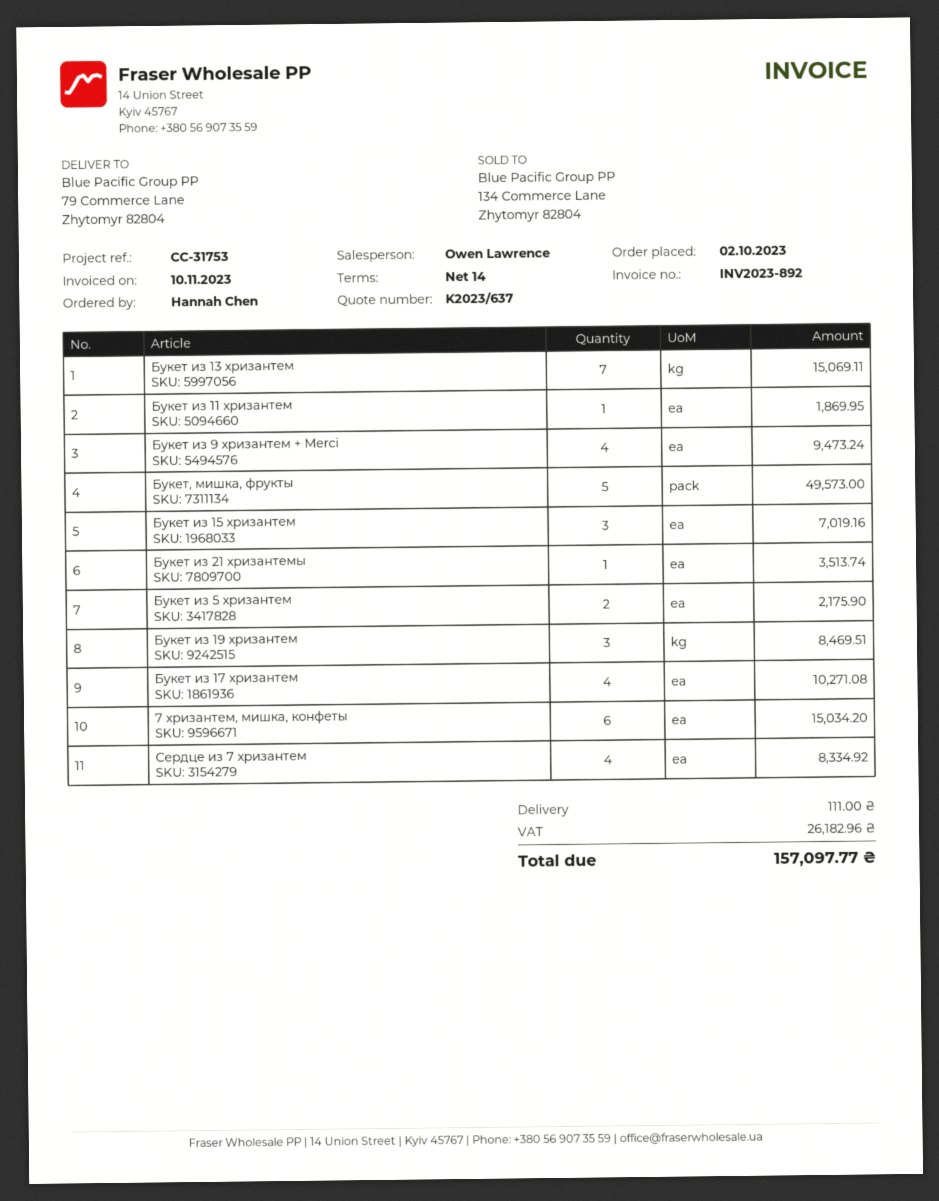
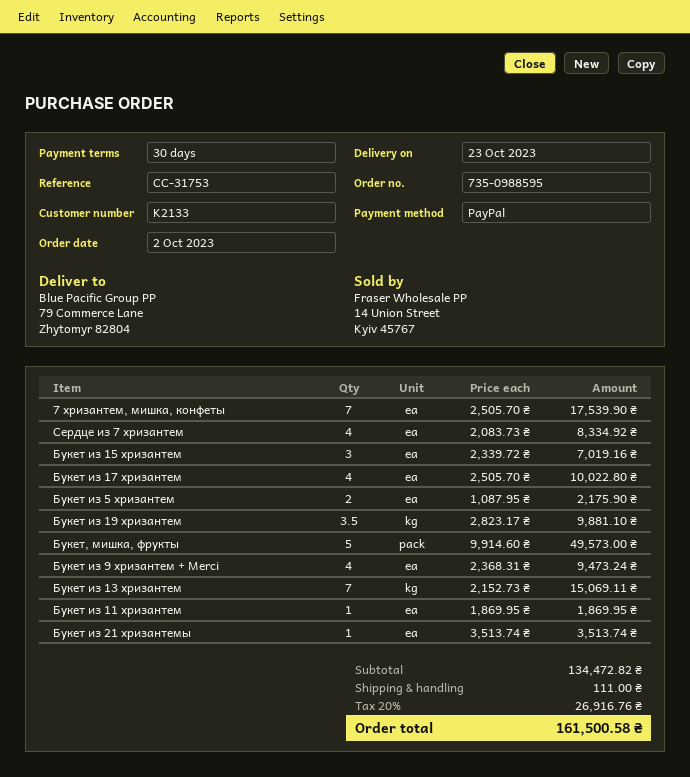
payment terms: 14 days -> 30 days
Букет из 19 хризантем: 3 for 8469.51 -> 3.5 for 9881.10
Букет из 17 хризантем: 4 for 10271.08 -> 4 for 10022.80
7 хризантем, мишка, конфеты: 6 for 15034.20 -> 7 for 17539.90
tax: 26182.96 -> 26916.76
total: 157097.77 -> 161500.58

